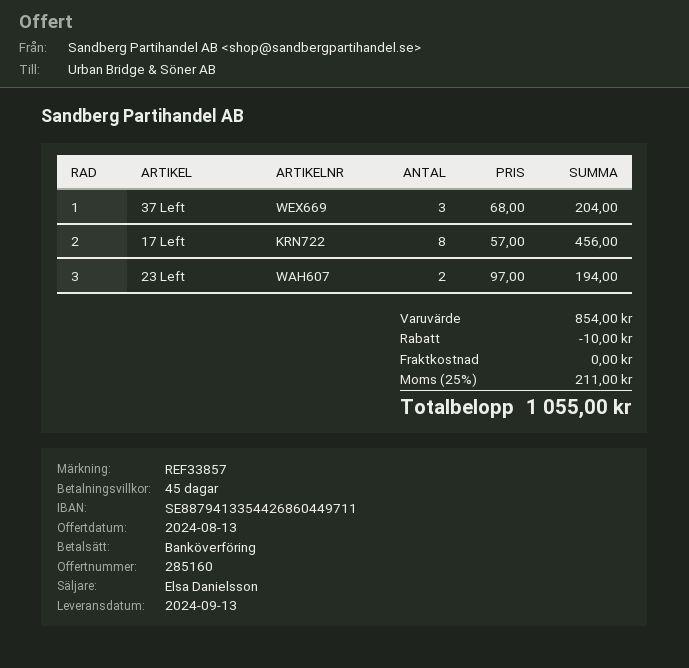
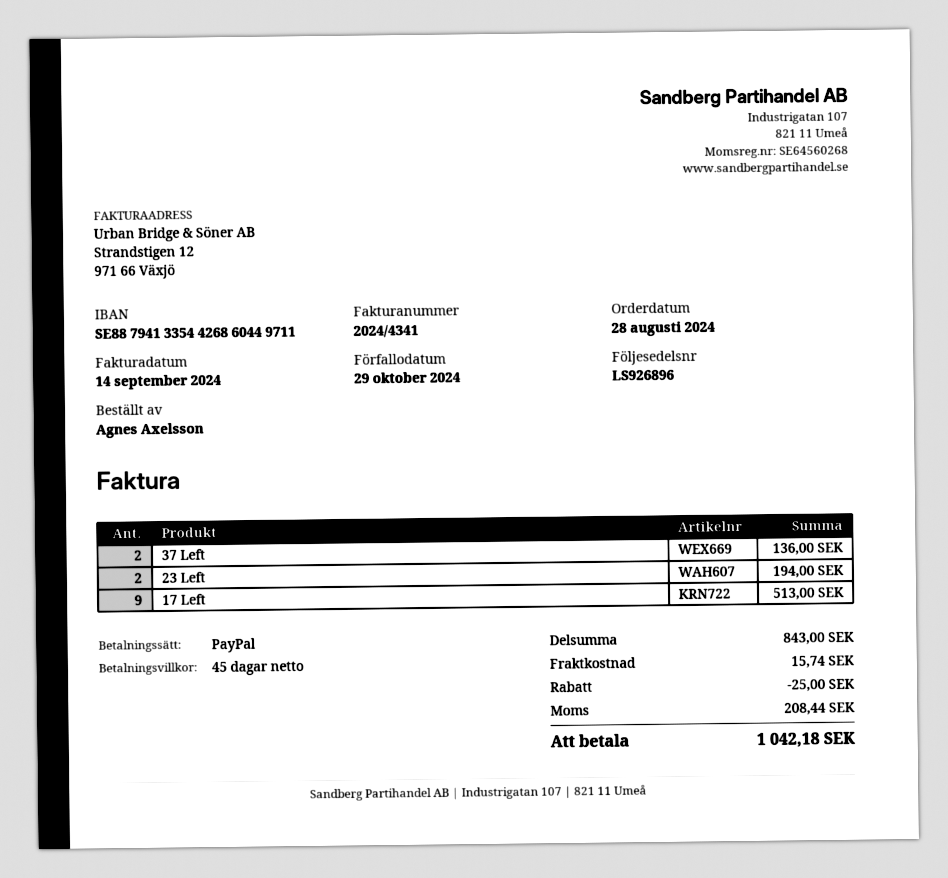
payment method: bank transfer -> PayPal
37 Left: 3 for 204.00 -> 2 for 136.00
17 Left: 8 for 456.00 -> 9 for 513.00
subtotal: 854.00 -> 843.00
discount: 10.00 -> 25.00
shipping: 0.00 -> 15.74
tax: 211.00 -> 208.44
total: 1055.00 -> 1042.18

